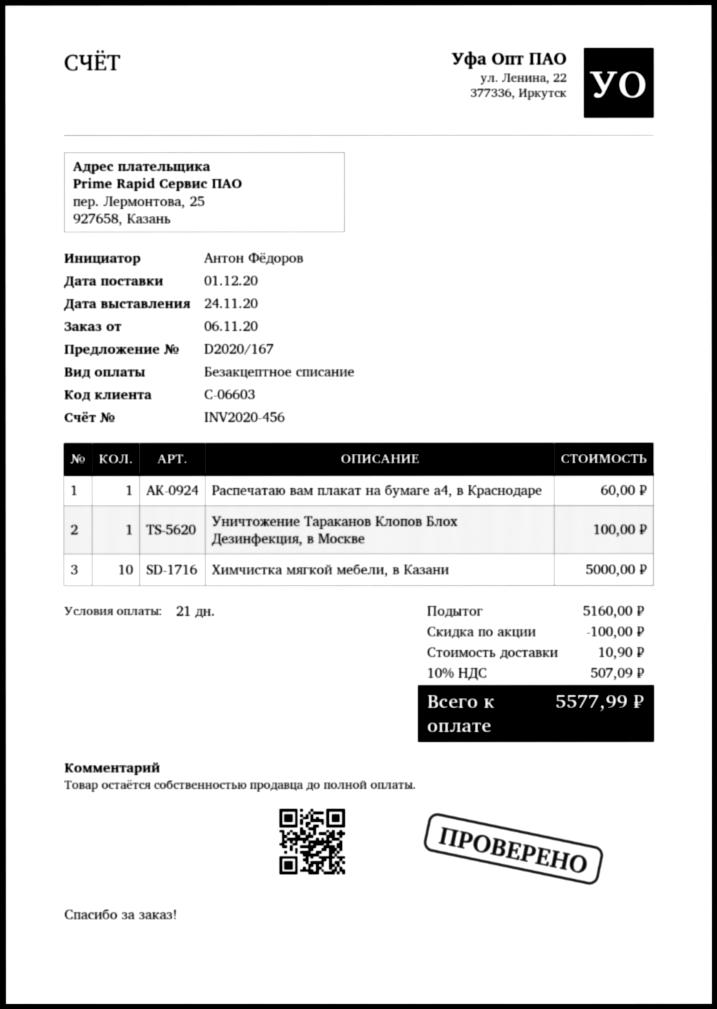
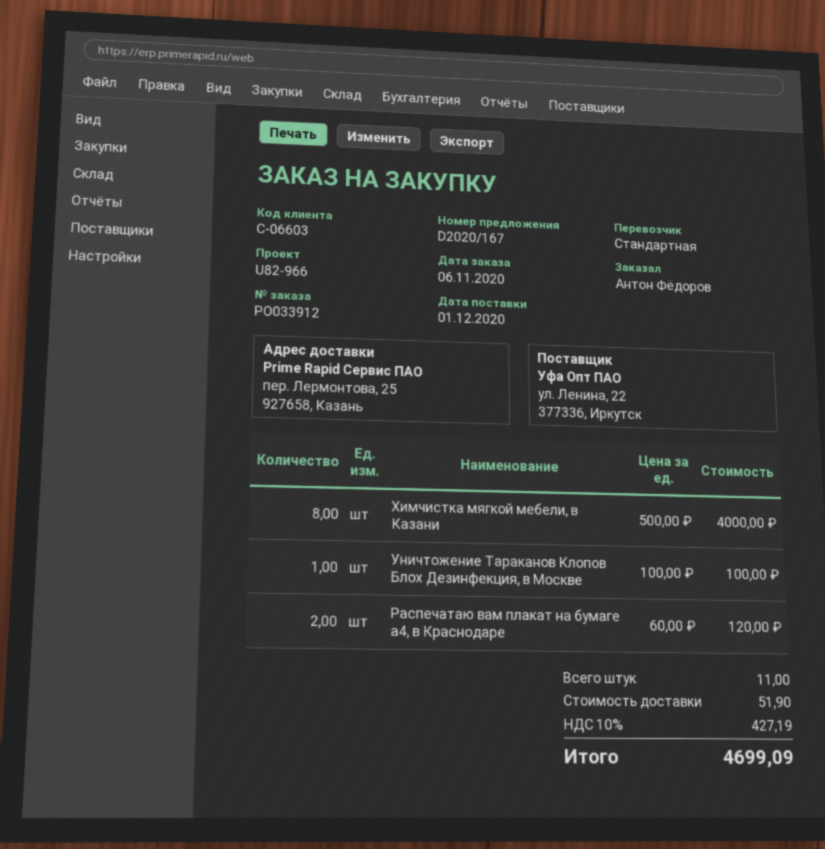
Распечатаю вам плакат на бумаге а4, в Краснодаре: 1 for 60.00 -> 2 for 120.00
Химчистка мягкой мебели, в Казани: 10 for 5000.00 -> 8 for 4000.00
discount: 100.00 -> none
shipping: 10.90 -> 51.90
tax: 10% = 507.09 -> 10% = 427.19
total: 5577.99 -> 4699.09

